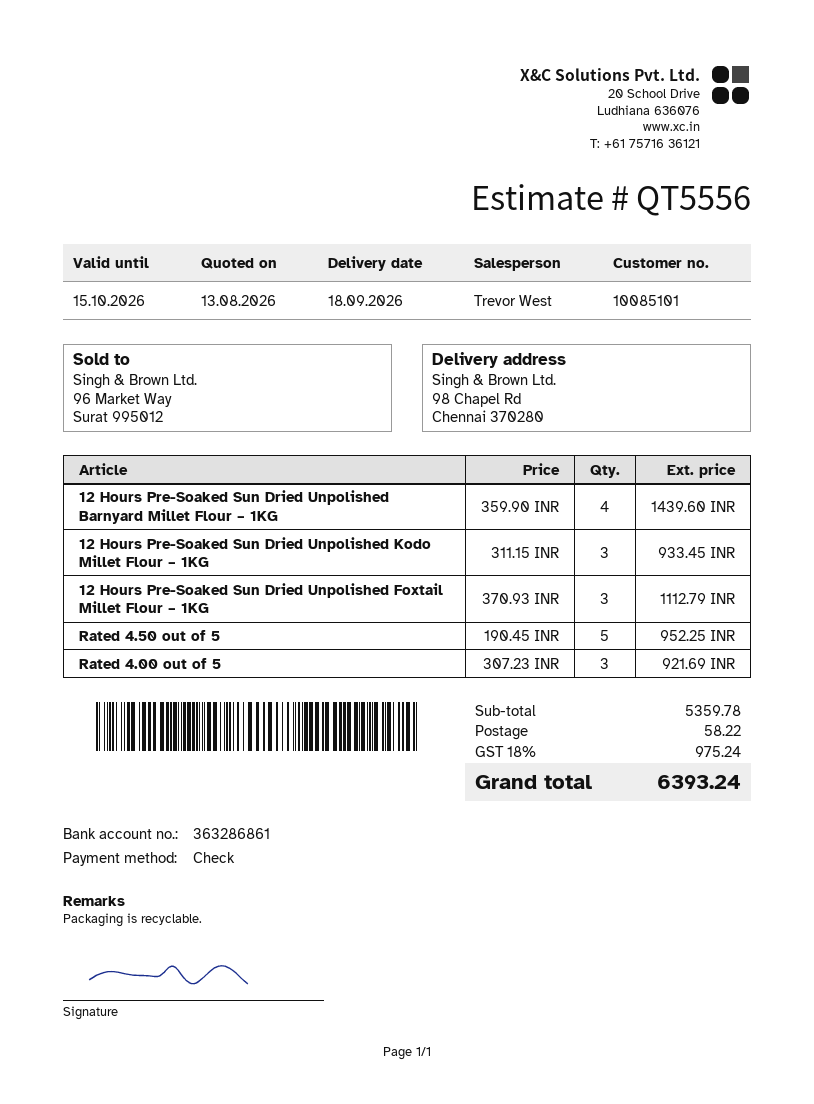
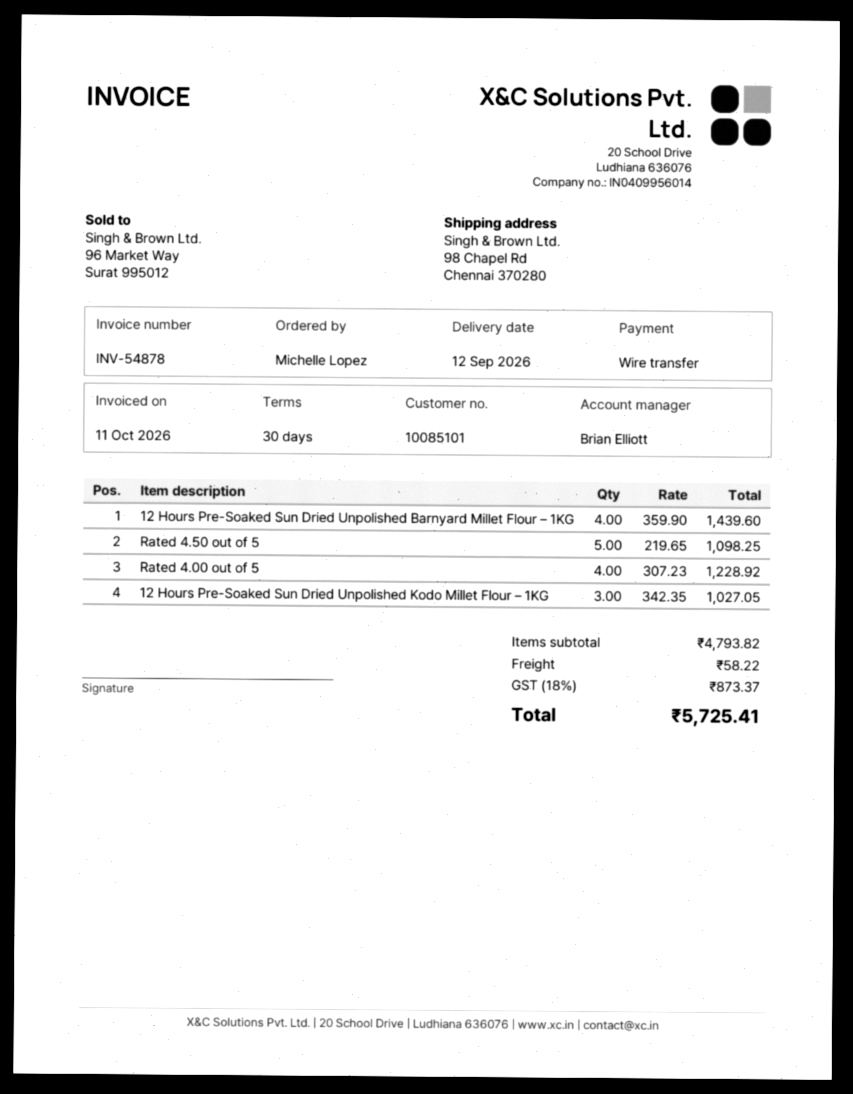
delivery date: 2026-09-18 -> 2026-09-12
sales rep: Trevor West -> Brian Elliott
payment method: cheque -> bank transfer
12 Hours Pre-Soaked Sun Dried Unpolished Kodo Millet Flour – 1KG: 3 x 311.15 = 933.45 -> 3 x 342.35 = 1027.05
12 Hours Pre-Soaked Sun Dried Unpolished Foxtail Millet Flour – 1KG: 3 x 370.93 = 1112.79 -> none
Rated 4.50 out of 5: 5 x 190.45 = 952.25 -> 5 x 219.65 = 1098.25
Rated 4.00 out of 5: 3 x 307.23 = 921.69 -> 4 x 307.23 = 1228.92
subtotal: 5359.78 -> 4793.82
tax: 18% = 975.24 -> 18% = 873.37
total: 6393.24 -> 5725.41

